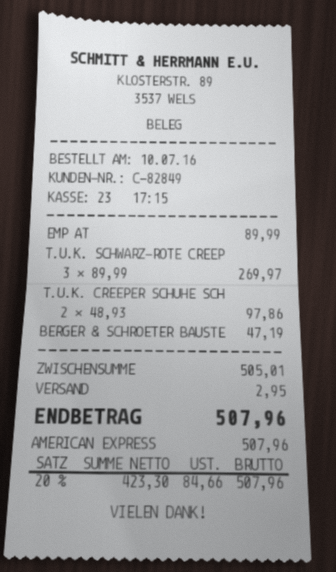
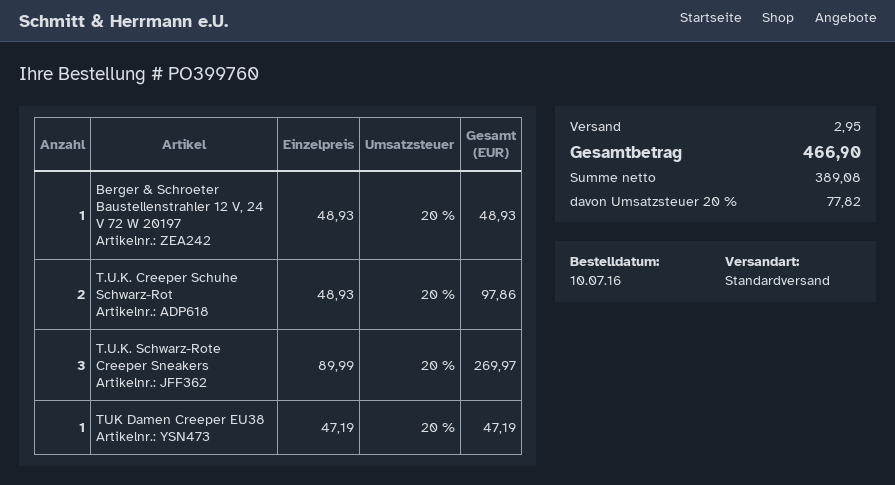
EMP AT: 1 x 89.99 = 89.99 -> none
BERGER & SCHROETER BAUSTE: 1 x 47.19 = 47.19 -> 1 x 48.93 = 48.93
TUK Damen Creeper EU38: none -> 1 x 47.19 = 47.19
net: 423.30 -> 389.08
tax: 20% = 84.66 -> 20% = 77.82
total: 507.96 -> 466.90

